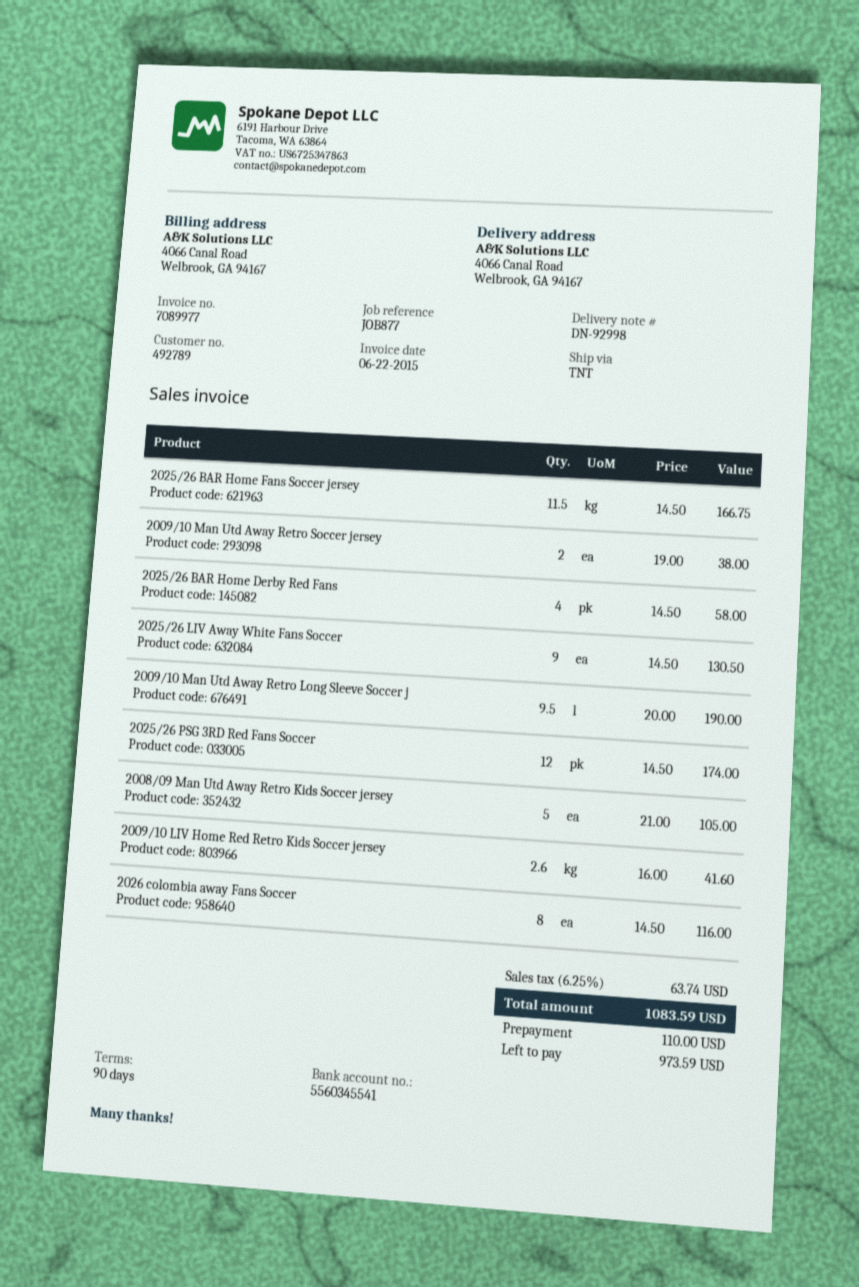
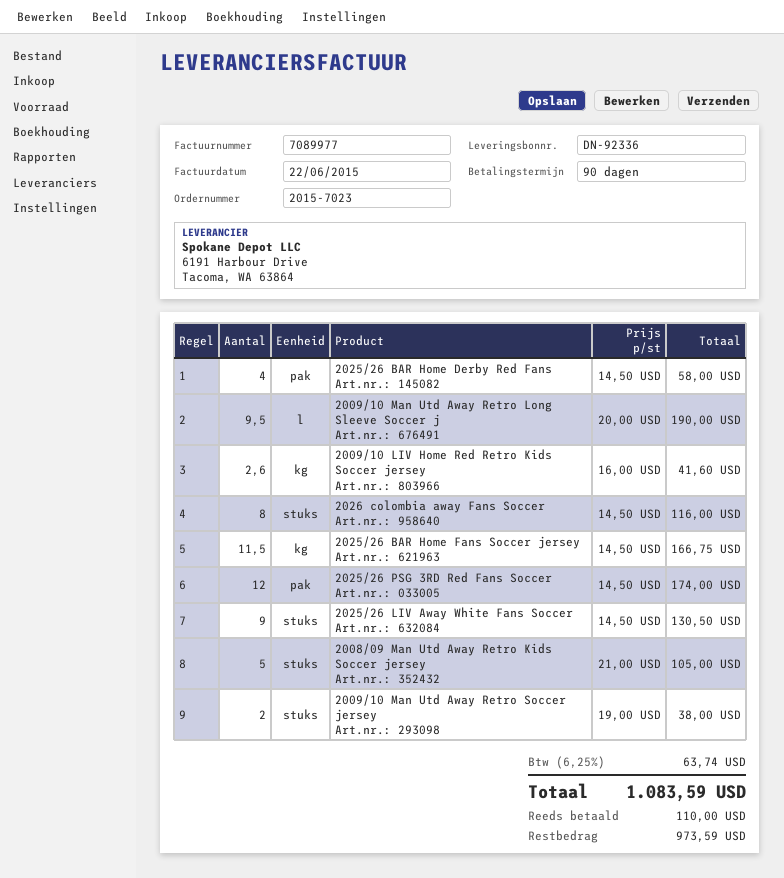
delivery note number: DN-92998 -> DN-92336

